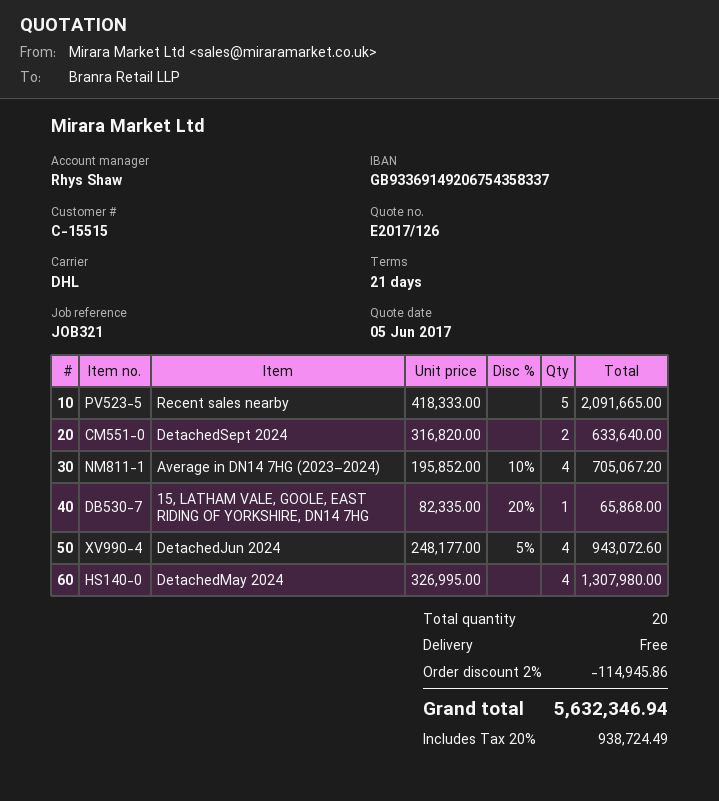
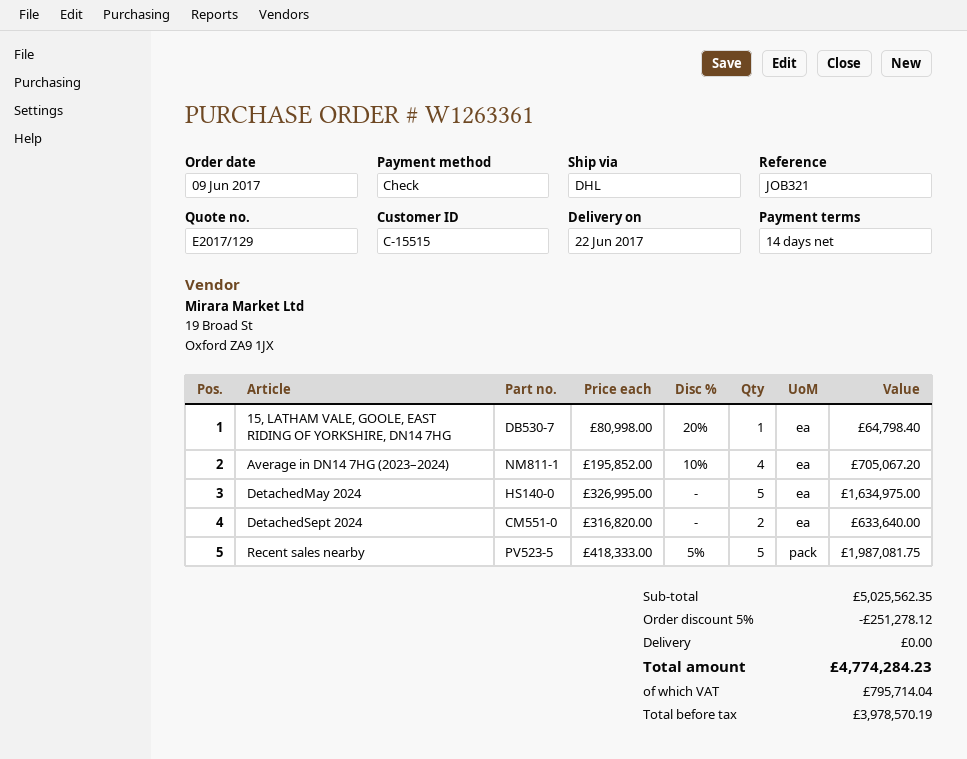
quote number: E2017/126 -> E2017/129
payment terms: 21 days -> 14 days
Recent sales nearby: 5 x 418333.00 = 2091665.00 -> 5 x 418333.00 - 5% = 1987081.75
15, LATHAM VALE, GOOLE, EAST RIDING OF YORKSHIRE, DN14 7HG: 1 x 82335.00 - 20% = 65868.00 -> 1 x 80998.00 - 20% = 64798.40
DetachedJun 2024: 4 x 248177.00 - 5% = 943072.60 -> none
DetachedMay 2024: 4 x 326995.00 = 1307980.00 -> 5 x 326995.00 = 1634975.00
discount: 2% = 114945.86 -> 5% = 251278.12
tax: 938724.49 -> 795714.04
total: 5632346.94 -> 4774284.23

